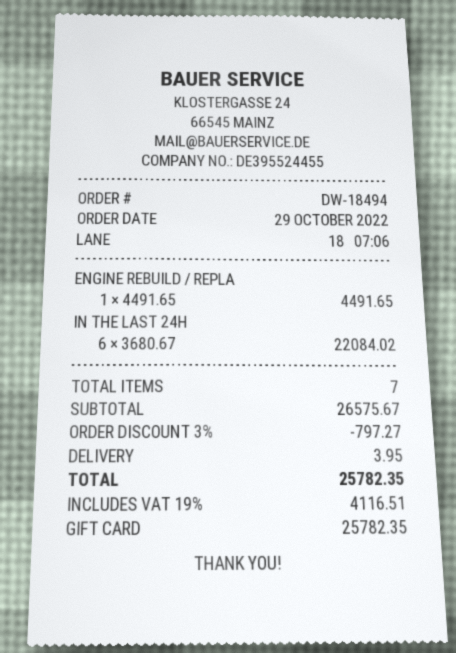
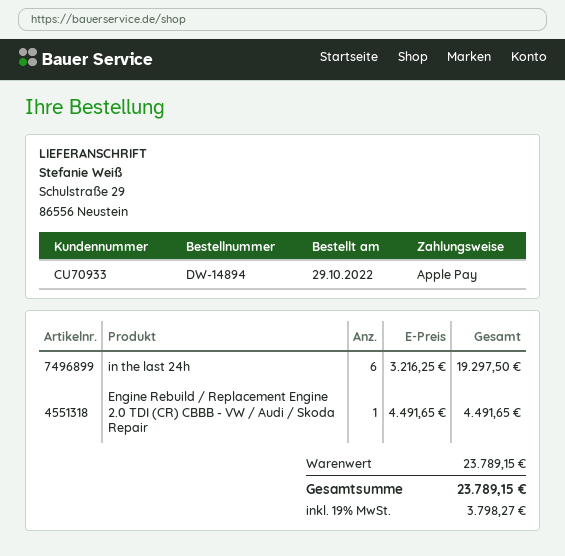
order number: DW-18494 -> DW-14894
payment method: gift card -> Apple Pay
IN THE LAST 24H: 6 x 3680.67 = 22084.02 -> 6 x 3216.25 = 19297.50
subtotal: 26575.67 -> 23789.15
discount: 3% = 797.27 -> none
shipping: 3.95 -> none
tax: 19% = 4116.51 -> 19% = 3798.27
total: 25782.35 -> 23789.15

